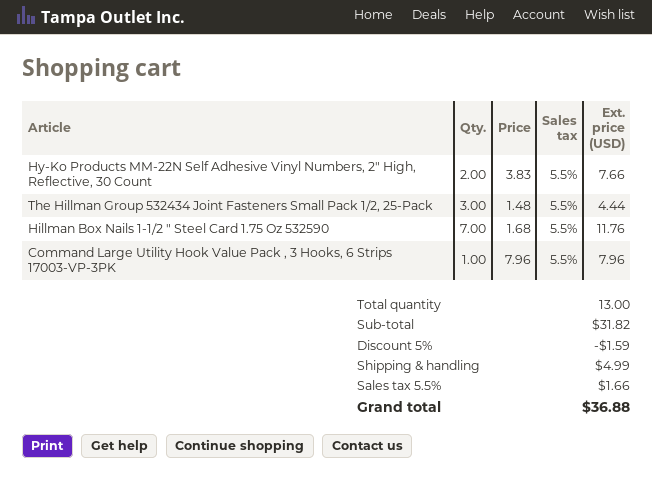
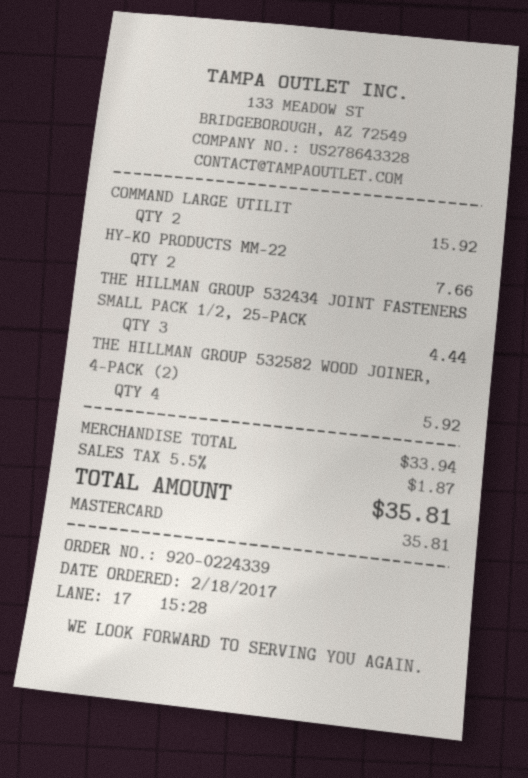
Hillman Box Nails 1-1/2 " Steel Card 1.75 Oz 532590: 7 for 11.76 -> none
Command Large Utility Hook Value Pack , 3 Hooks, 6 Strips 17003-VP-3PK: 1 for 7.96 -> 2 for 15.92
THE HILLMAN GROUP 532582 WOOD JOINER, 4-PACK (2): none -> 4 for 5.92
subtotal: 31.82 -> 33.94
discount: 5% = 1.59 -> none
shipping: 4.99 -> none
tax: 5.5% = 1.66 -> 5.5% = 1.87
total: 36.88 -> 35.81

